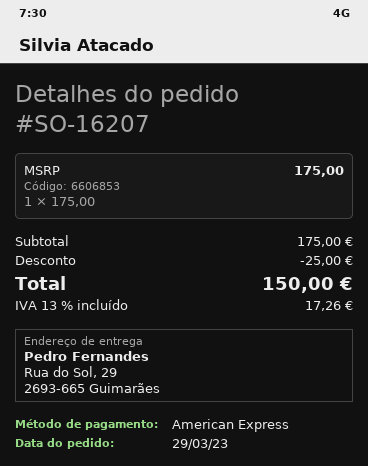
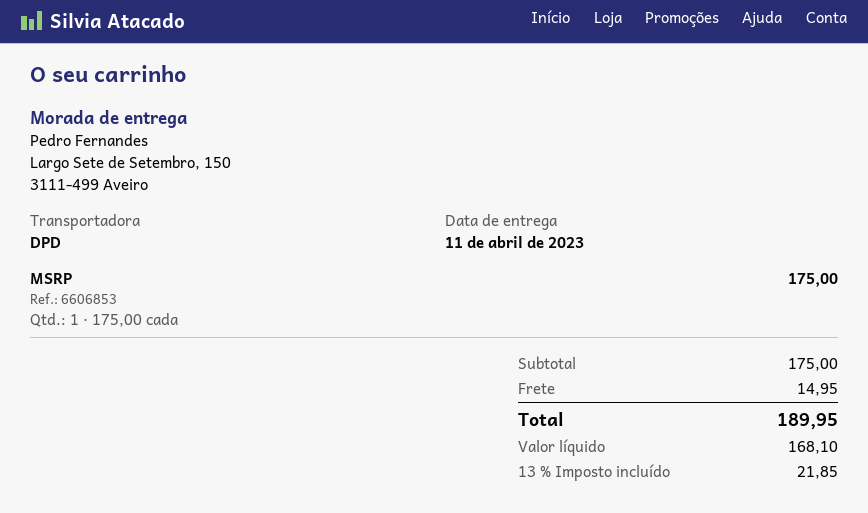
ship to: Rua do Sol, 29, 2693-665 Guimarães -> Largo Sete de Setembro, 150, 3111-499 Aveiro
discount: 25.00 -> none
shipping: none -> 14.95
tax: 13% = 17.26 -> 13% = 21.85
total: 150.00 -> 189.95

